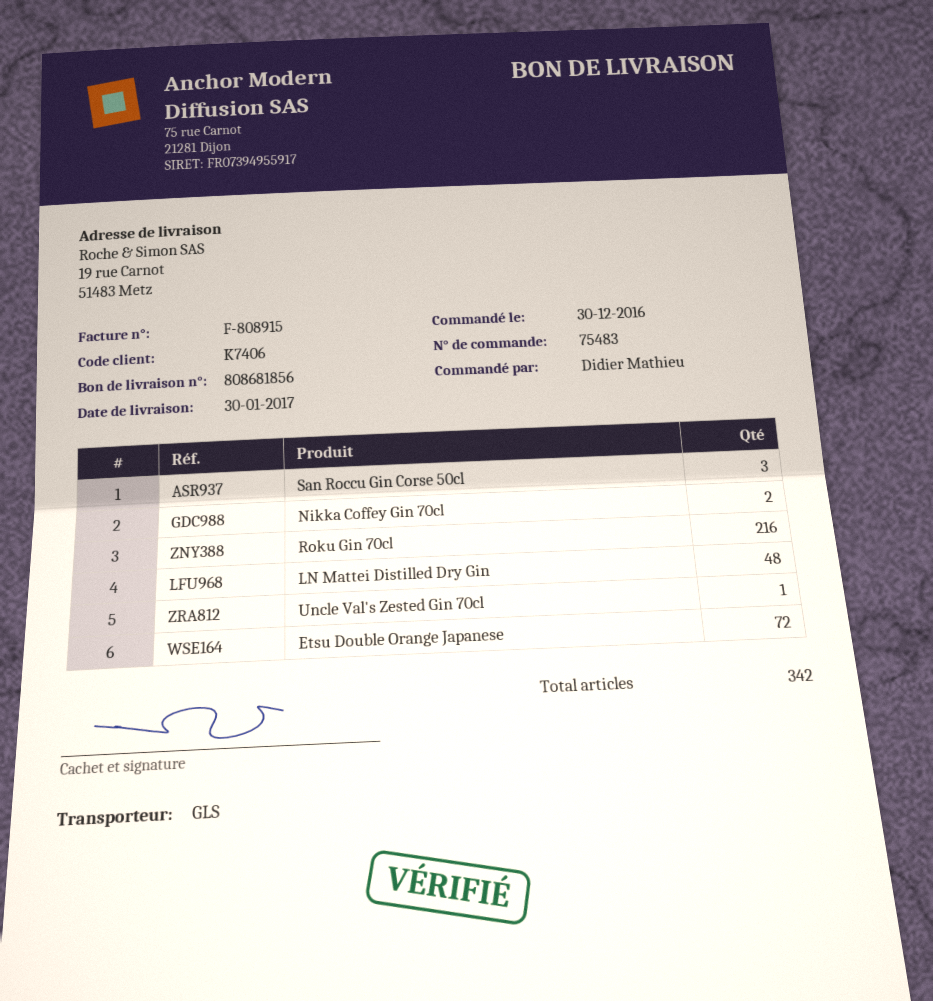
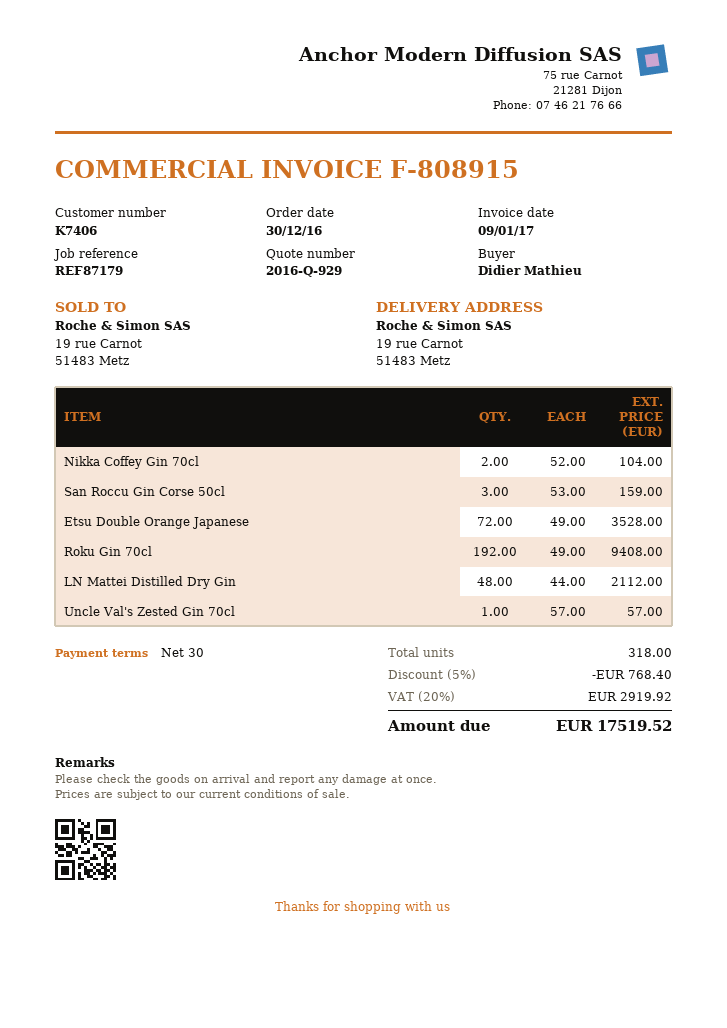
Roku Gin 70cl: 216 -> 192
total quantity: 342 -> 318

